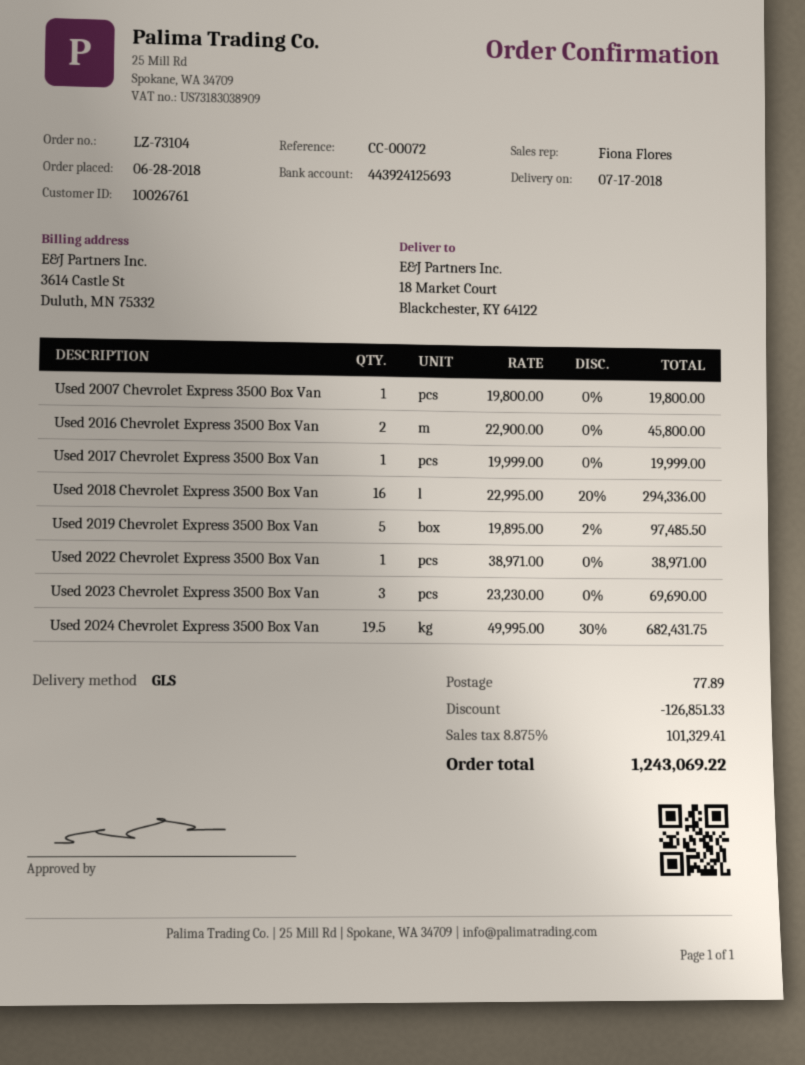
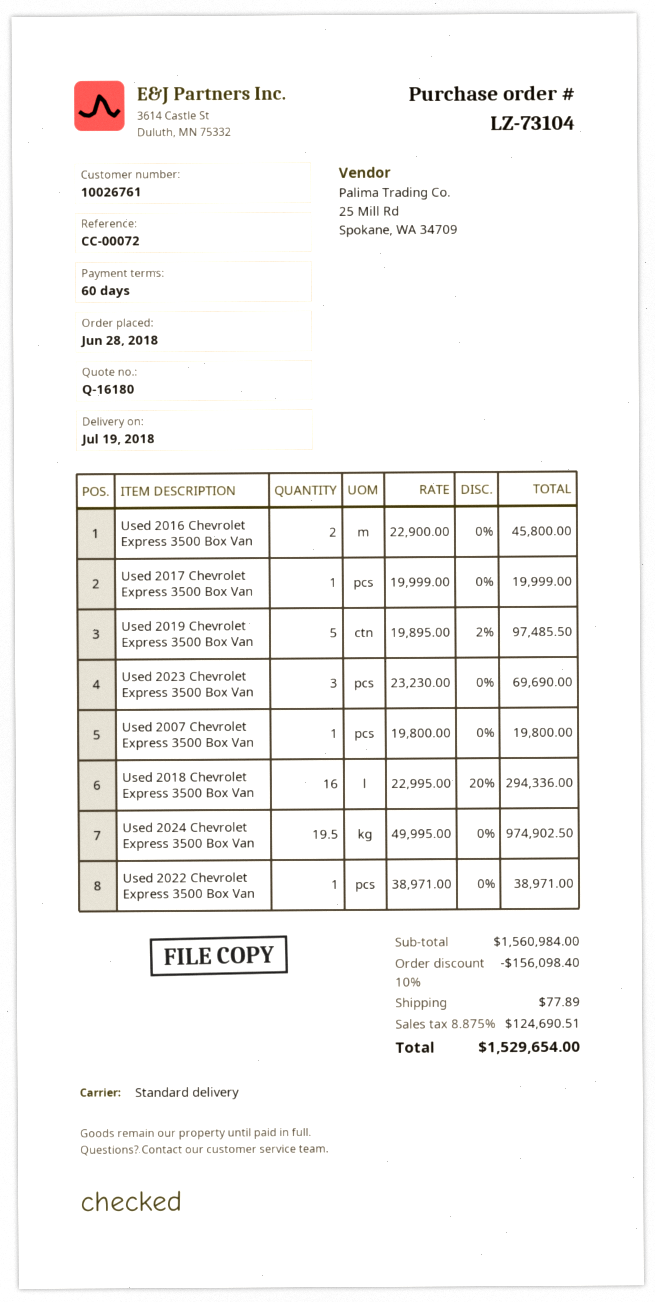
delivery date: 2018-07-17 -> 2018-07-19
shipping method: GLS -> standard
Used 2024 Chevrolet Express 3500 Box Van: 19.5 x 49995.00 - 30% = 682431.75 -> 19.5 x 49995.00 = 974902.50
discount: 126851.33 -> 156098.40
tax: 8.875% = 101329.41 -> 8.875% = 124690.51
total: 1243069.22 -> 1529654.00

